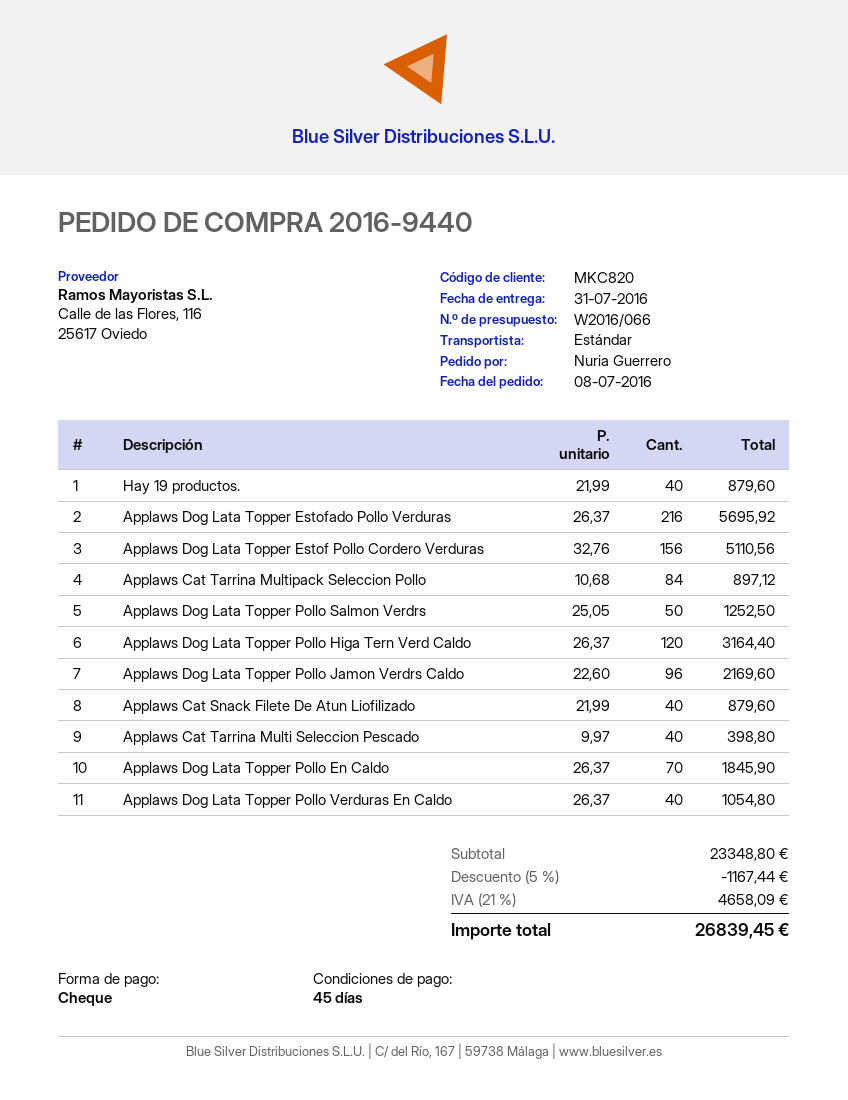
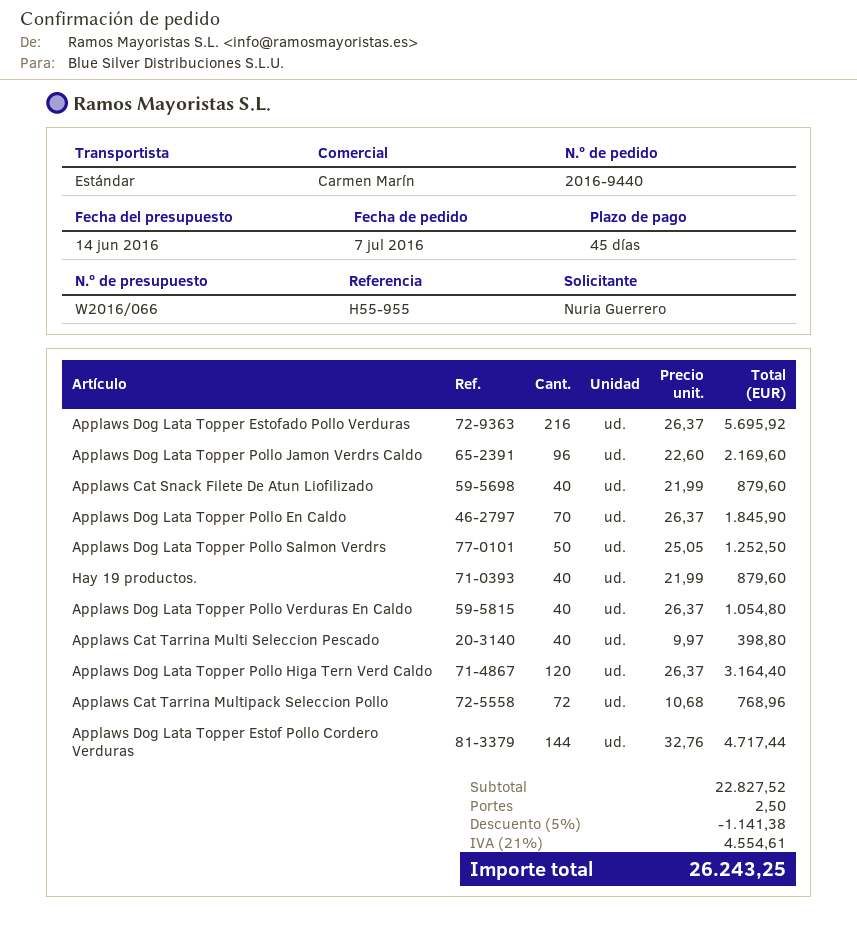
order date: 2016-07-08 -> 2016-07-07
Applaws Dog Lata Topper Estof Pollo Cordero Verduras: 156 x 32.76 = 5110.56 -> 144 x 32.76 = 4717.44
Applaws Cat Tarrina Multipack Seleccion Pollo: 84 x 10.68 = 897.12 -> 72 x 10.68 = 768.96
subtotal: 23348.80 -> 22827.52
discount: 5% = 1167.44 -> 5% = 1141.38
shipping: none -> 2.50
tax: 21% = 4658.09 -> 21% = 4554.61
total: 26839.45 -> 26243.25

